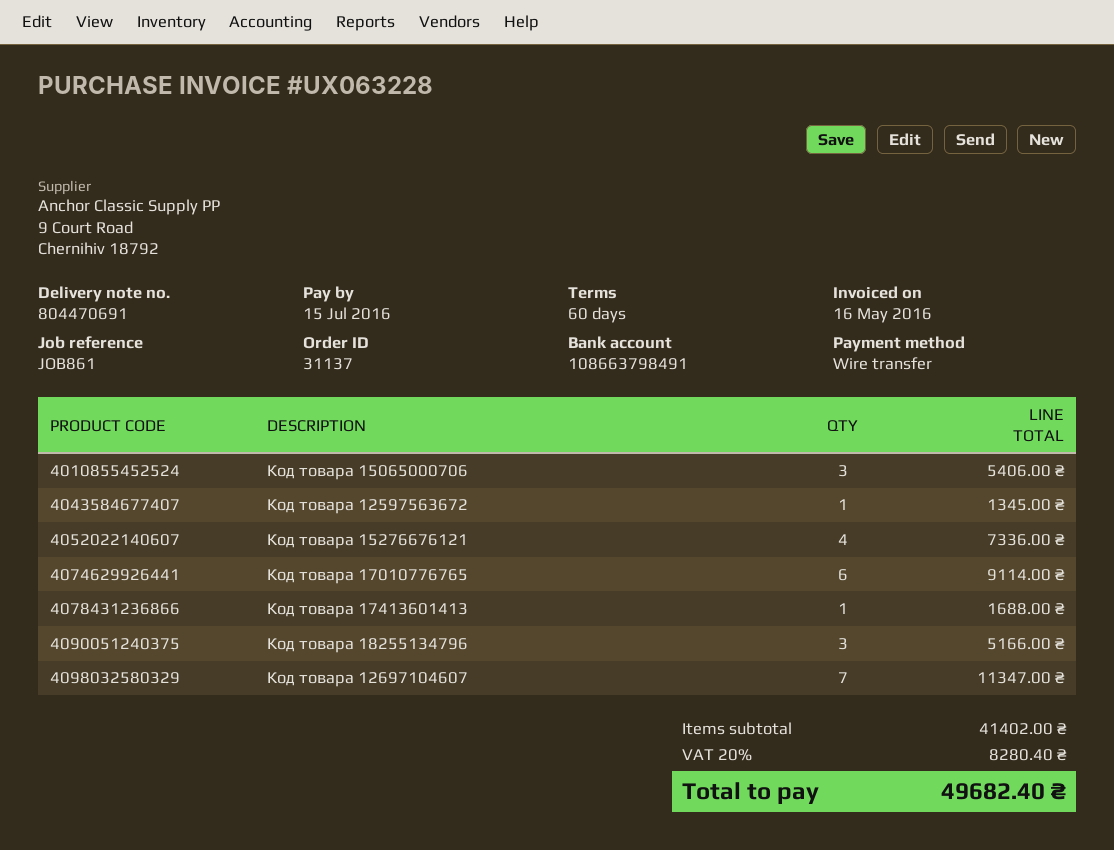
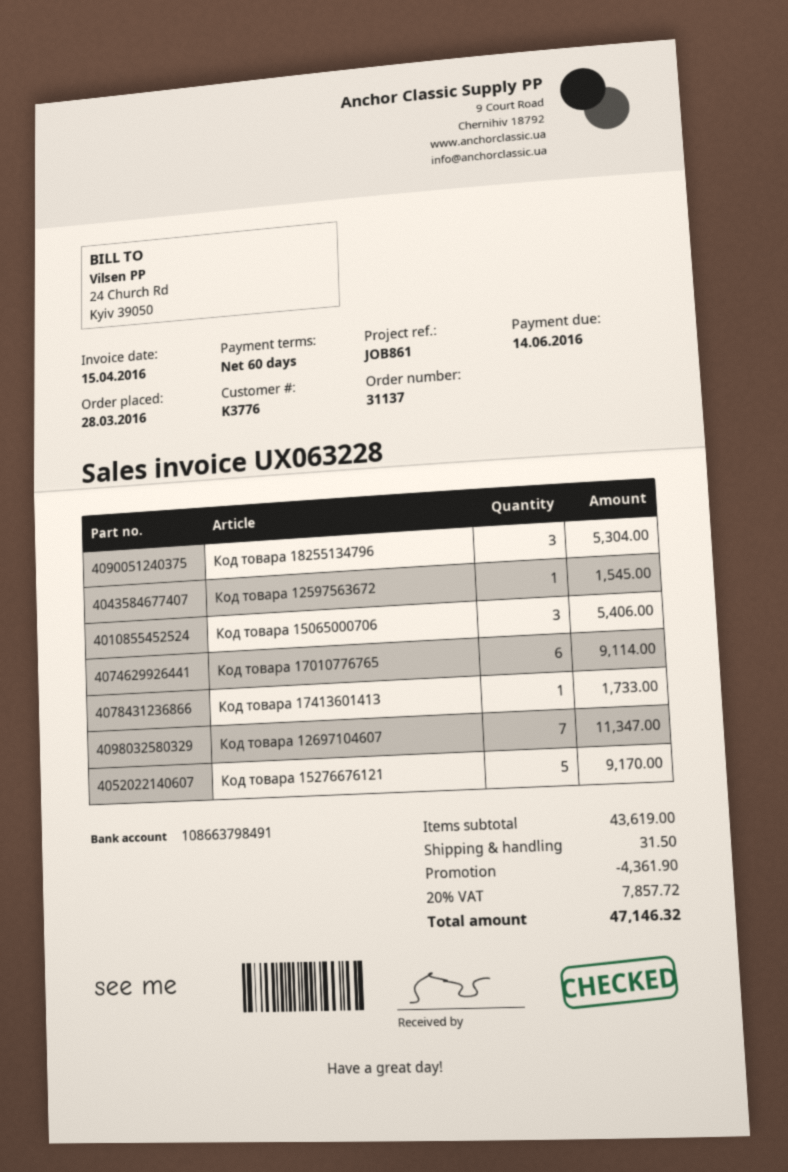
invoice date: 2016-05-16 -> 2016-04-15
due date: 2016-07-15 -> 2016-06-14
Код товара 12597563672: 1 for 1345.00 -> 1 for 1545.00
Код товара 15276676121: 4 for 7336.00 -> 5 for 9170.00
Код товара 17413601413: 1 for 1688.00 -> 1 for 1733.00
Код товара 18255134796: 3 for 5166.00 -> 3 for 5304.00
subtotal: 41402.00 -> 43619.00
discount: none -> 4361.90
shipping: none -> 31.50
tax: 20% = 8280.40 -> 20% = 7857.72
total: 49682.40 -> 47146.32

